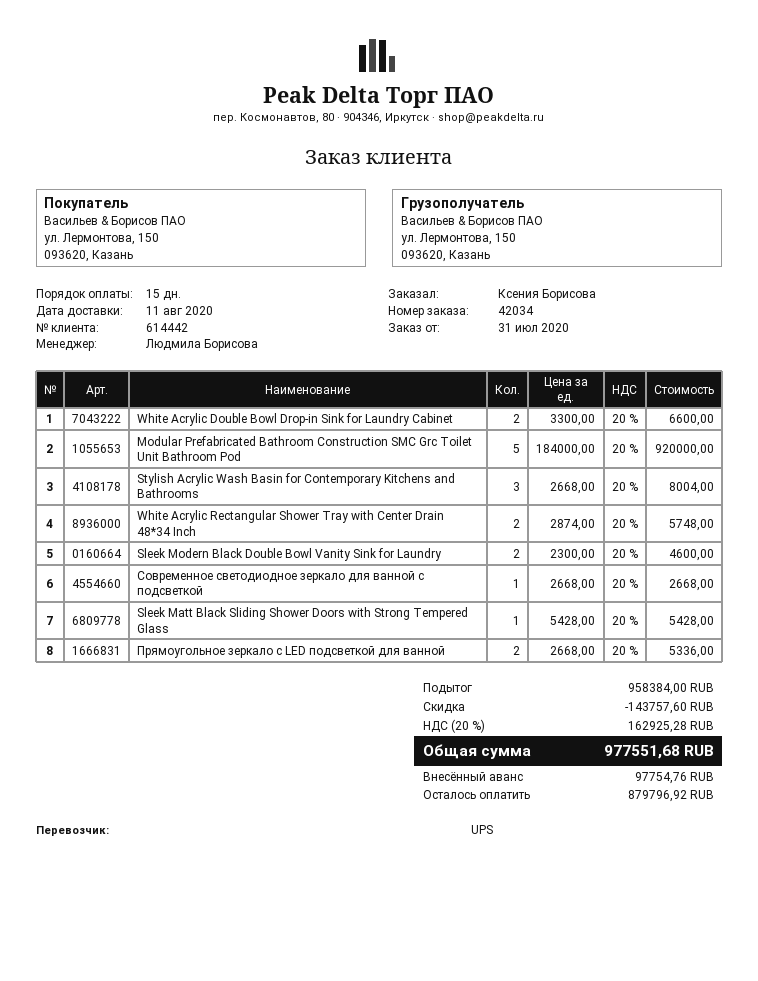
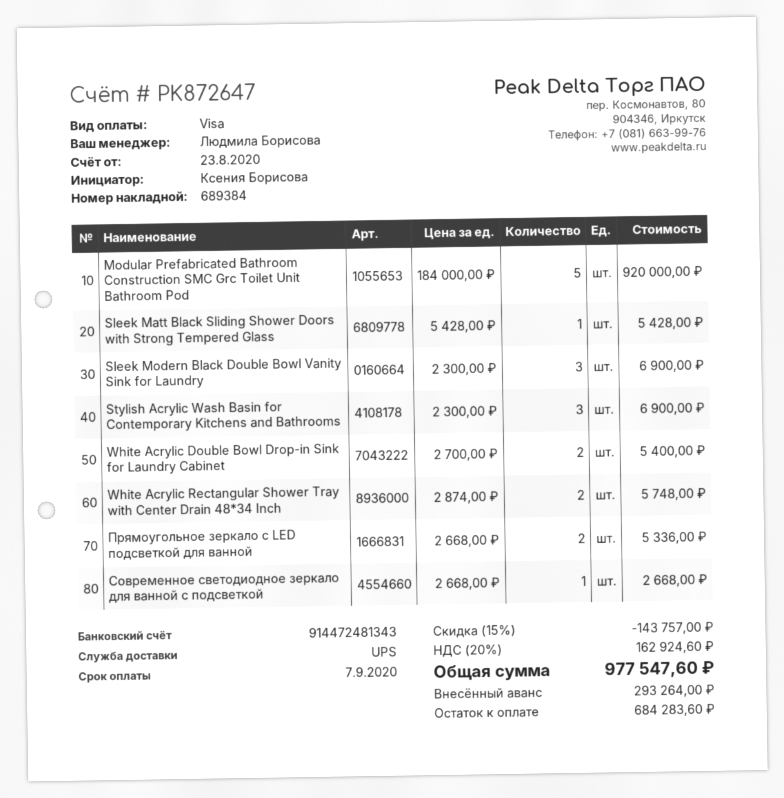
White Acrylic Double Bowl Drop-in Sink for Laundry Cabinet: 2 x 3300.00 = 6600.00 -> 2 x 2700.00 = 5400.00
Stylish Acrylic Wash Basin for Contemporary Kitchens and Bathrooms: 3 x 2668.00 = 8004.00 -> 3 x 2300.00 = 6900.00
Sleek Modern Black Double Bowl Vanity Sink for Laundry: 2 x 2300.00 = 4600.00 -> 3 x 2300.00 = 6900.00
discount: 143757.60 -> 143757.00
tax: 20% = 162925.28 -> 20% = 162924.60
total: 977551.68 -> 977547.60
deposit: 97754.76 -> 293264.00
balance: 879796.92 -> 684283.60

